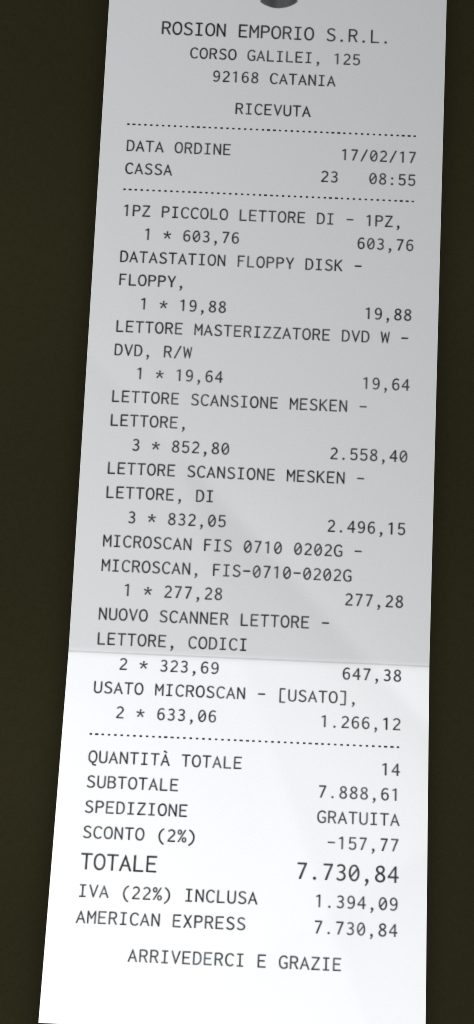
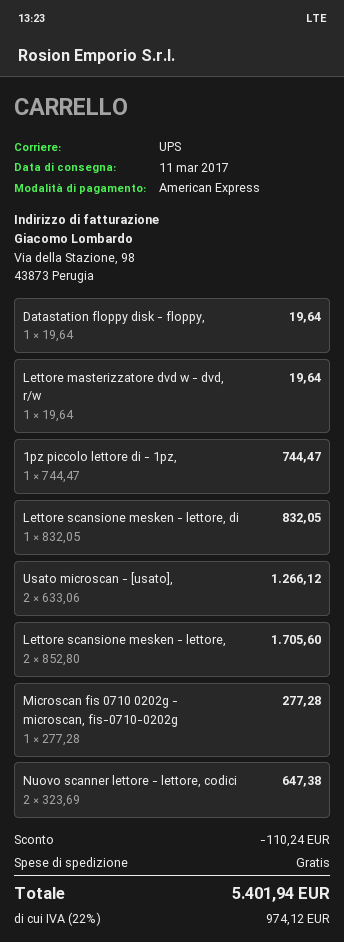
1PZ PICCOLO LETTORE DI - 1PZ,: 1 x 603.76 = 603.76 -> 1 x 744.47 = 744.47
DATASTATION FLOPPY DISK - FLOPPY,: 1 x 19.88 = 19.88 -> 1 x 19.64 = 19.64
LETTORE SCANSIONE MESKEN - LETTORE,: 3 x 852.80 = 2558.40 -> 2 x 852.80 = 1705.60
LETTORE SCANSIONE MESKEN - LETTORE, DI: 3 x 832.05 = 2496.15 -> 1 x 832.05 = 832.05
discount: 157.77 -> 110.24
tax: 22% = 1394.09 -> 22% = 974.12
total: 7730.84 -> 5401.94

